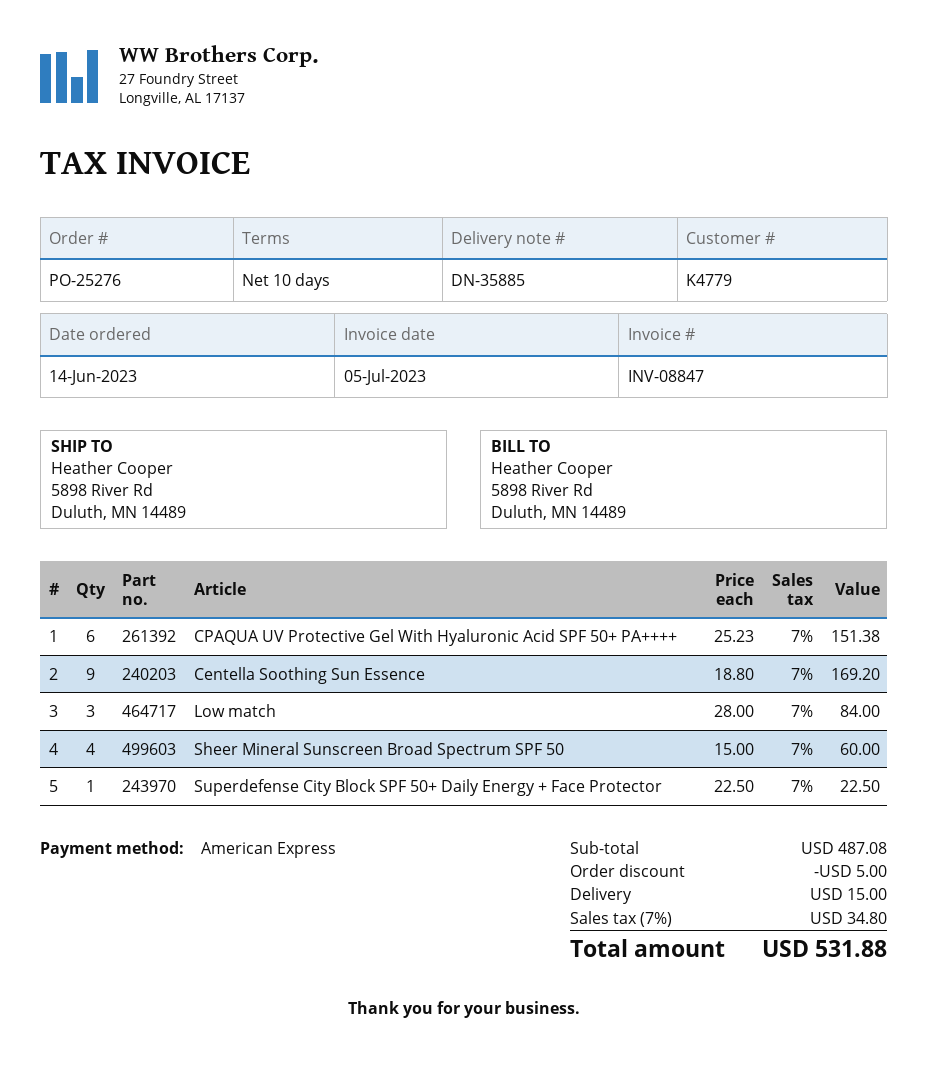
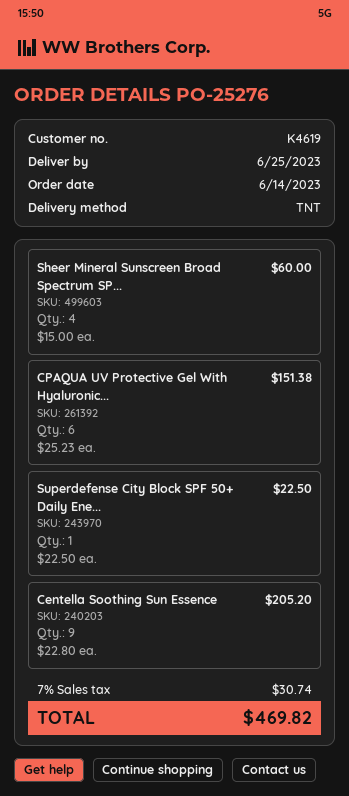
customer number: K4779 -> K4619
Centella Soothing Sun Essence: 9 x 18.80 = 169.20 -> 9 x 22.80 = 205.20
Low match: 3 x 28.00 = 84.00 -> none
discount: 5.00 -> none
shipping: 15.00 -> none
tax: 7% = 34.80 -> 7% = 30.74
total: 531.88 -> 469.82

